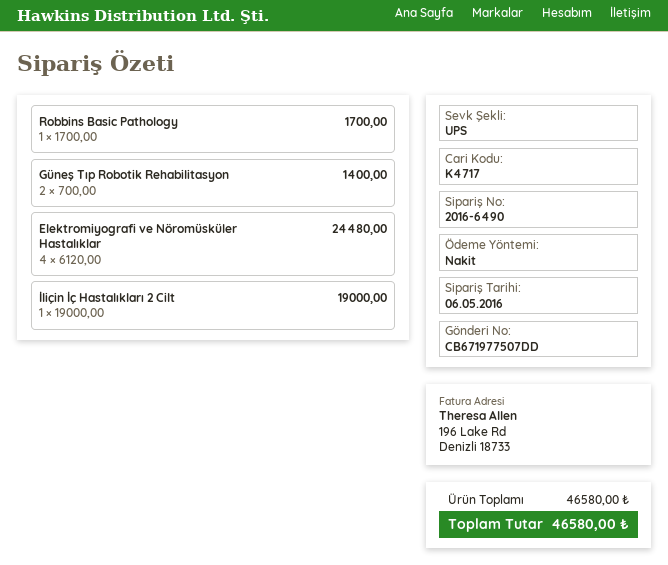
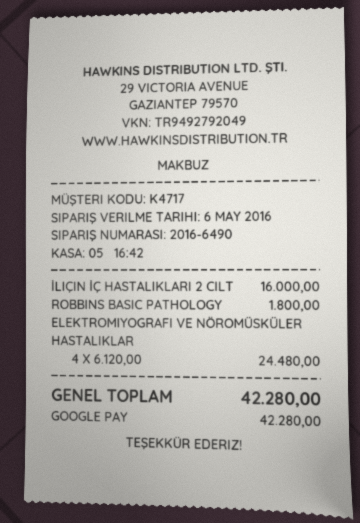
payment method: cash -> Google Pay
Robbins Basic Pathology: 1 x 1700.00 = 1700.00 -> 1 x 1800.00 = 1800.00
Güneş Tıp Robotik Rehabilitasyon: 2 x 700.00 = 1400.00 -> none
İliçin İç Hastalıkları 2 Cilt: 1 x 19000.00 = 19000.00 -> 1 x 16000.00 = 16000.00
total: 46580.00 -> 42280.00

